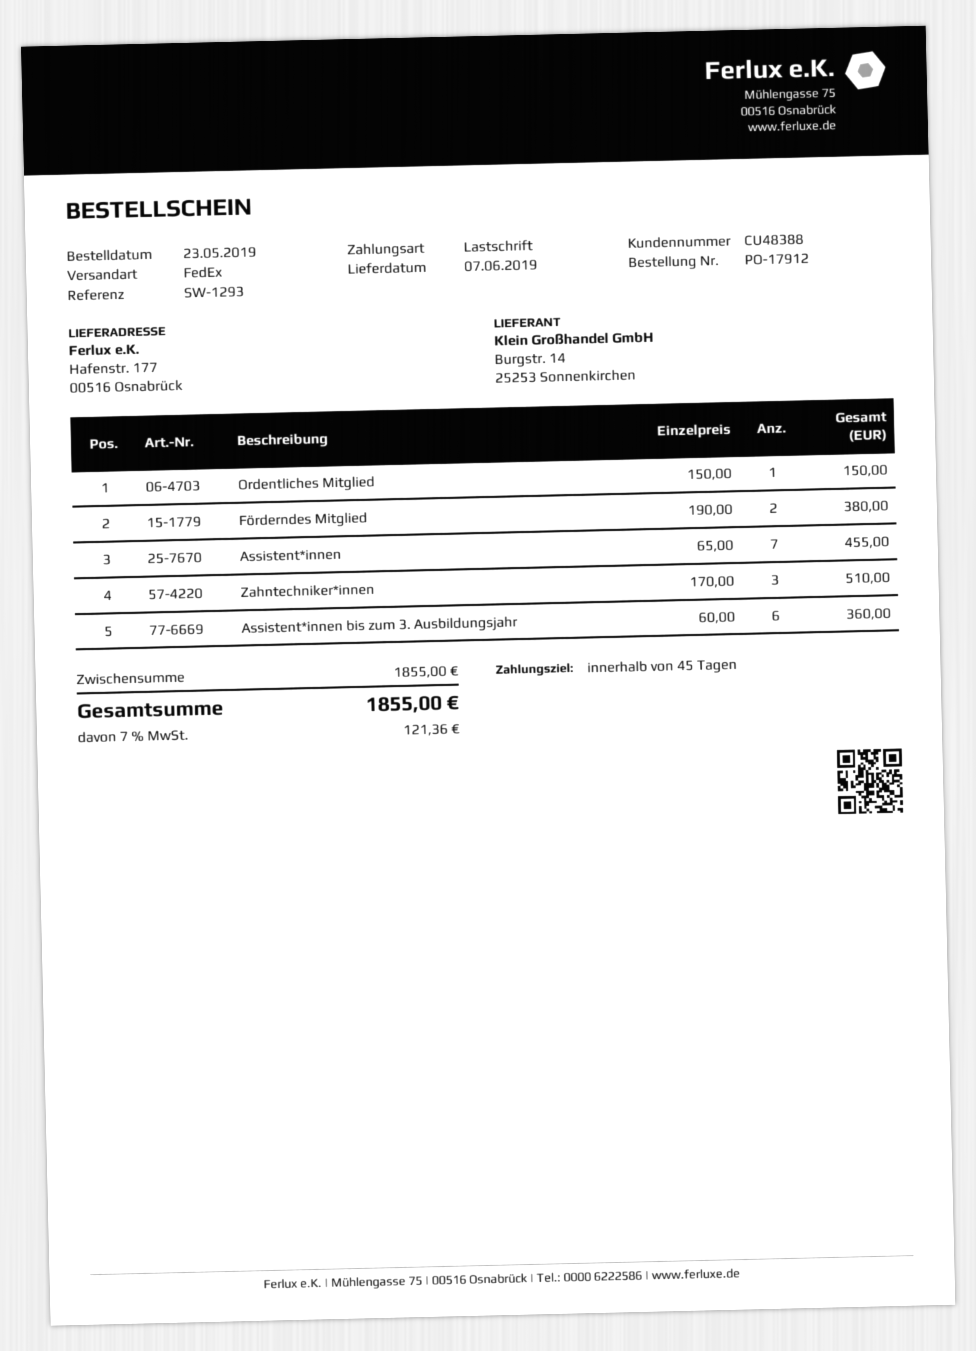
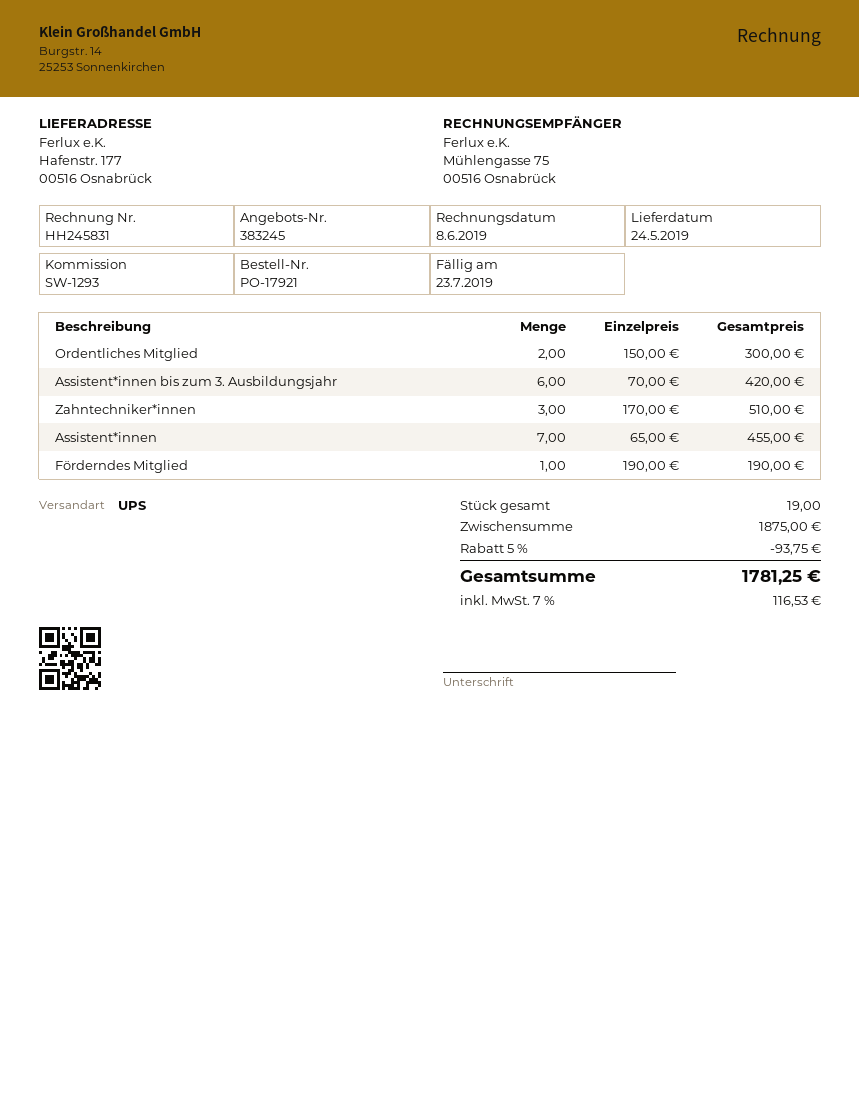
order number: PO-17912 -> PO-17921
delivery date: 2019-06-07 -> 2019-05-24
shipping method: FedEx -> UPS
Ordentliches Mitglied: 1 x 150.00 = 150.00 -> 2 x 150.00 = 300.00
Förderndes Mitglied: 2 x 190.00 = 380.00 -> 1 x 190.00 = 190.00
Assistent*innen bis zum 3. Ausbildungsjahr: 6 x 60.00 = 360.00 -> 6 x 70.00 = 420.00
subtotal: 1855.00 -> 1875.00
discount: none -> 5% = 93.75
tax: 7% = 121.36 -> 7% = 116.53
total: 1855.00 -> 1781.25

